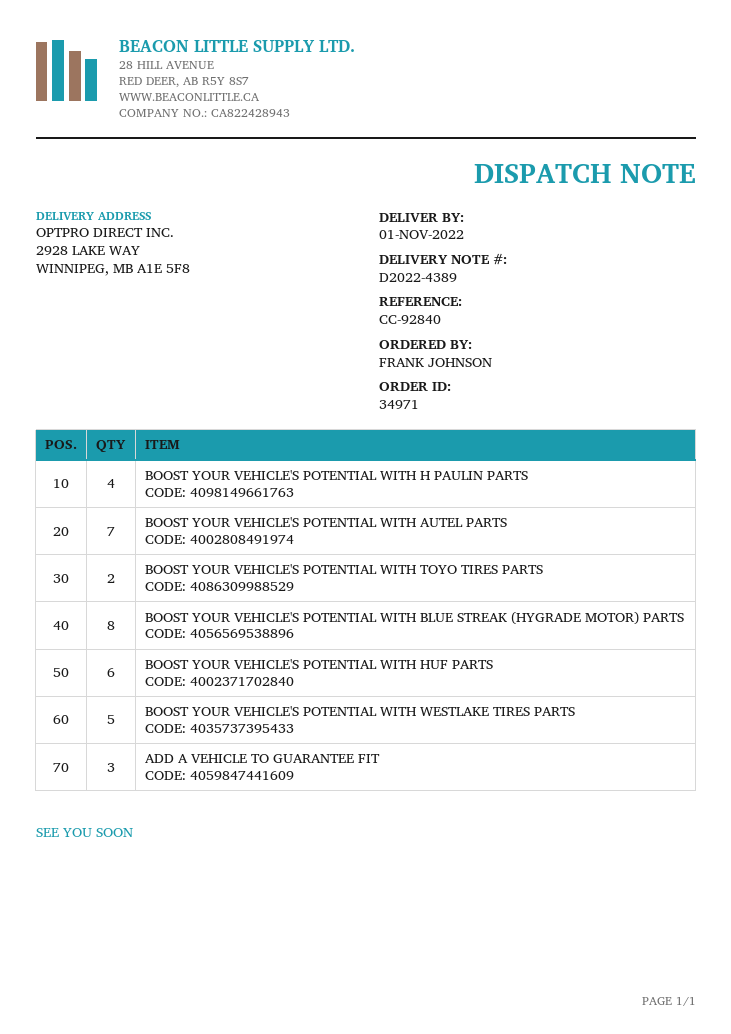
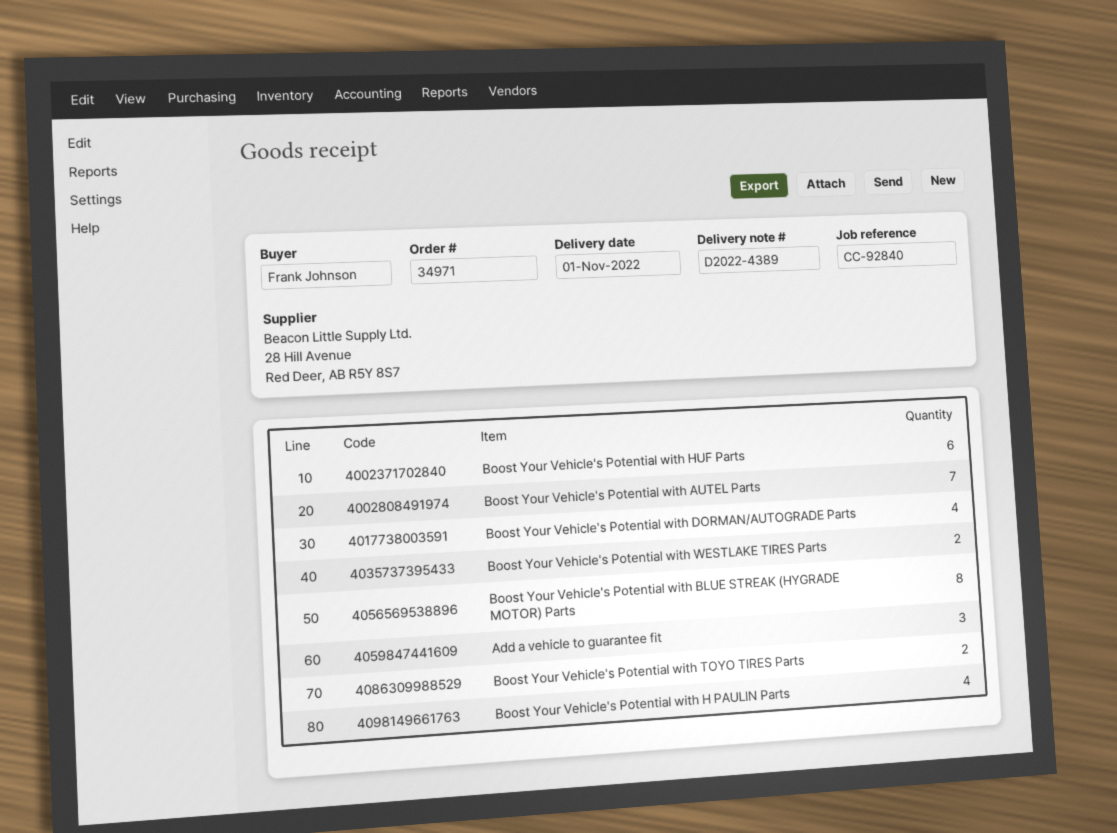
BOOST YOUR VEHICLE'S POTENTIAL WITH WESTLAKE TIRES PARTS: 5 -> 2
Boost Your Vehicle's Potential with DORMAN/AUTOGRADE Parts: none -> 4

